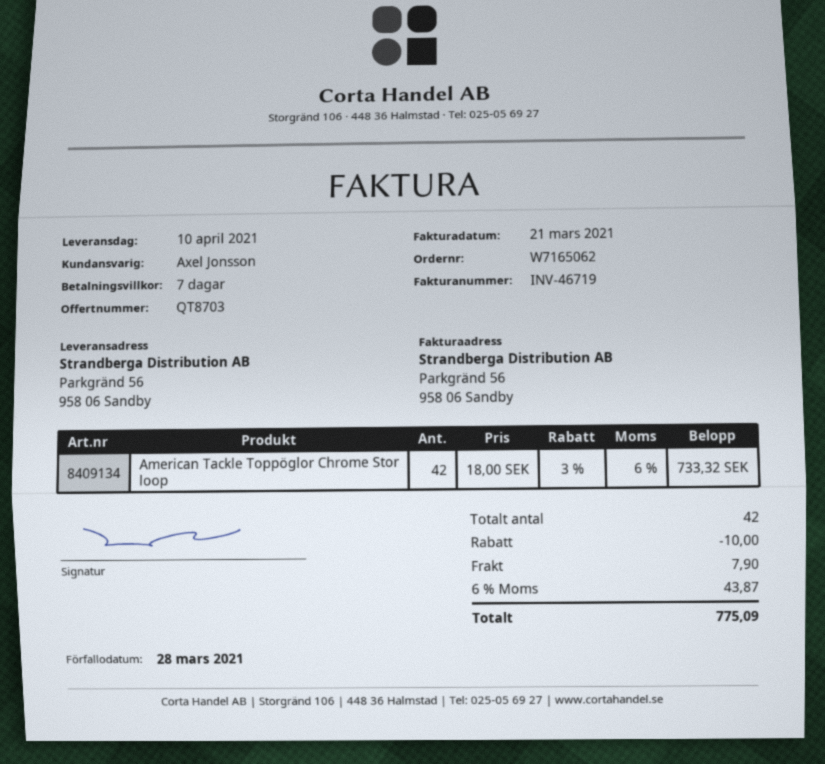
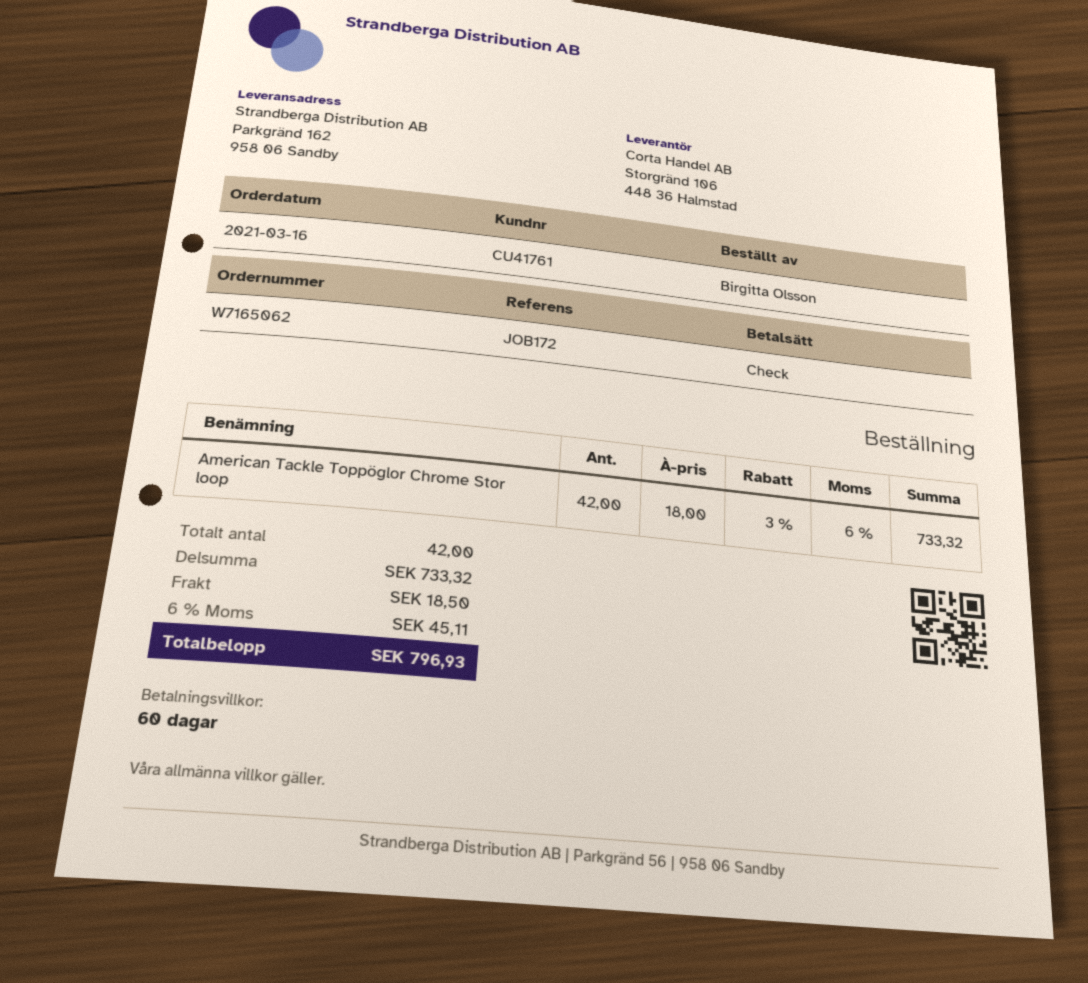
payment terms: 7 days -> 60 days
ship to: Parkgränd 56, 958 06 Sandby -> Parkgränd 162, 958 06 Sandby
discount: 10.00 -> none
shipping: 7.90 -> 18.50
tax: 6% = 43.87 -> 6% = 45.11
total: 775.09 -> 796.93

